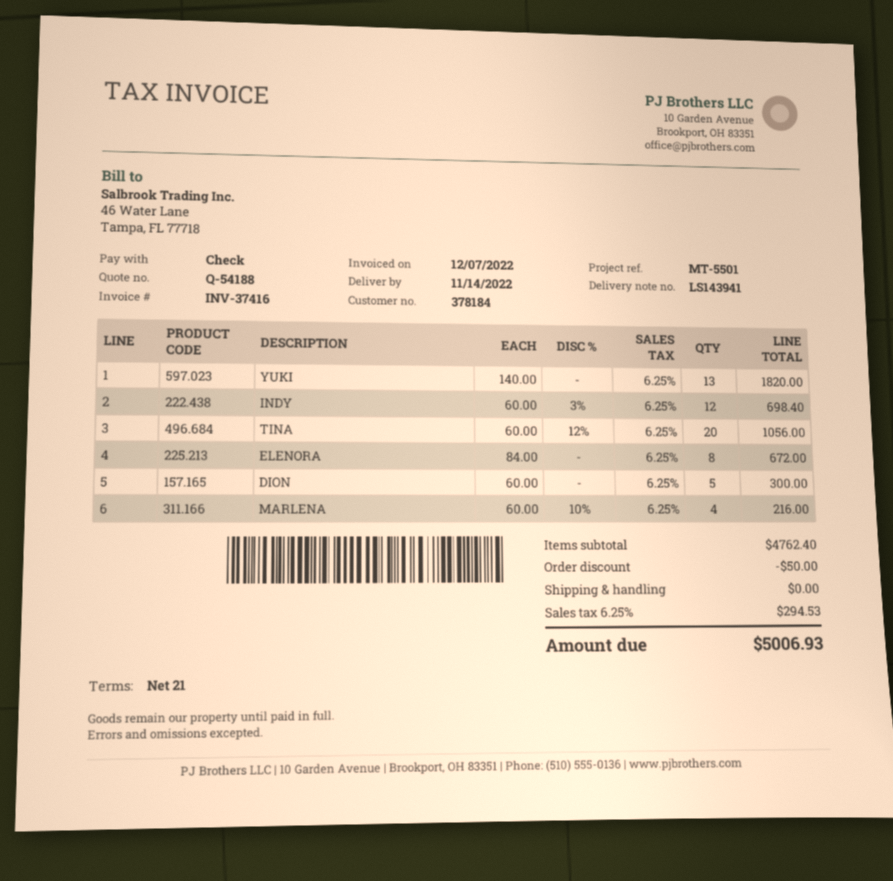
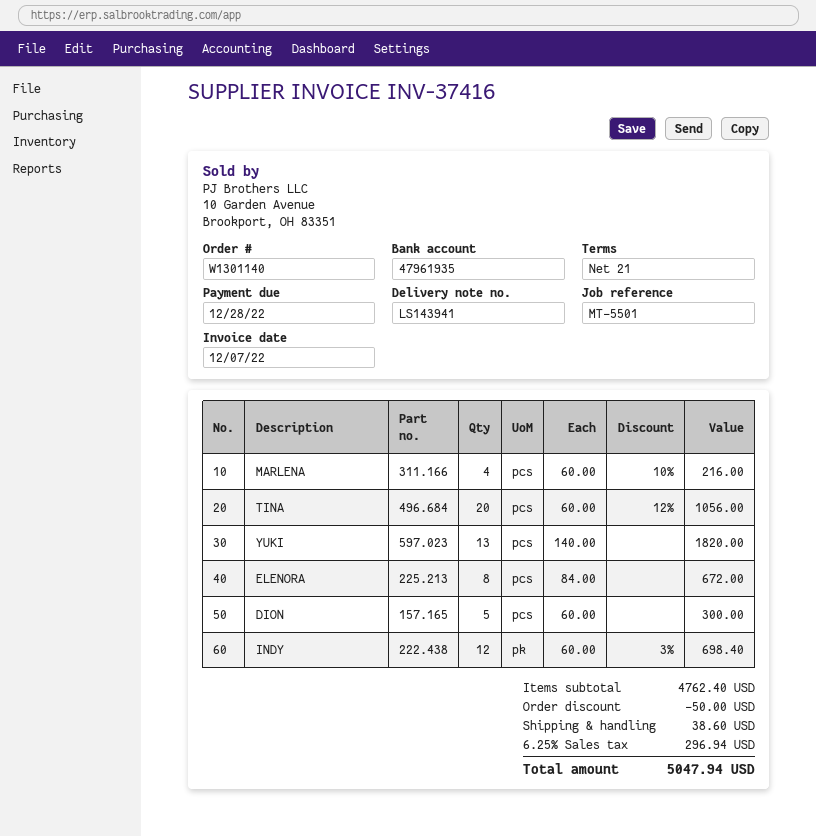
shipping: 0.00 -> 38.60
tax: 6.25% = 294.53 -> 6.25% = 296.94
total: 5006.93 -> 5047.94

